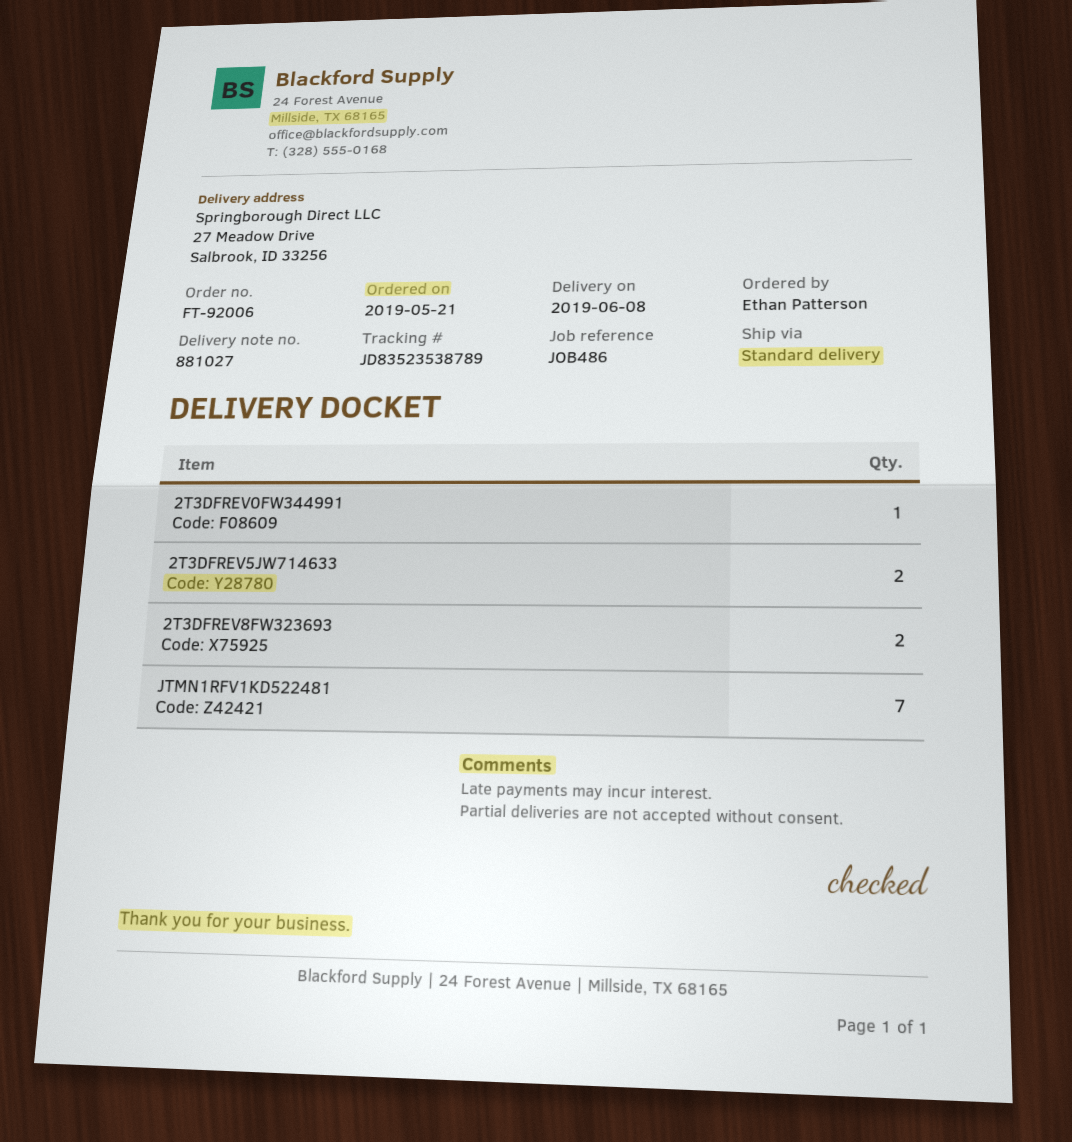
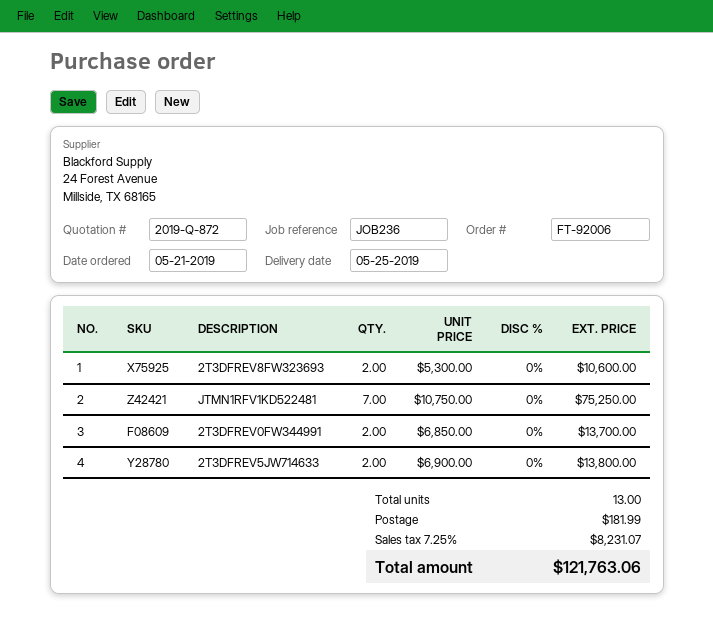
delivery date: 2019-06-08 -> 2019-05-25
reference: JOB486 -> JOB236
2T3DFREV0FW344991: 1 -> 2

